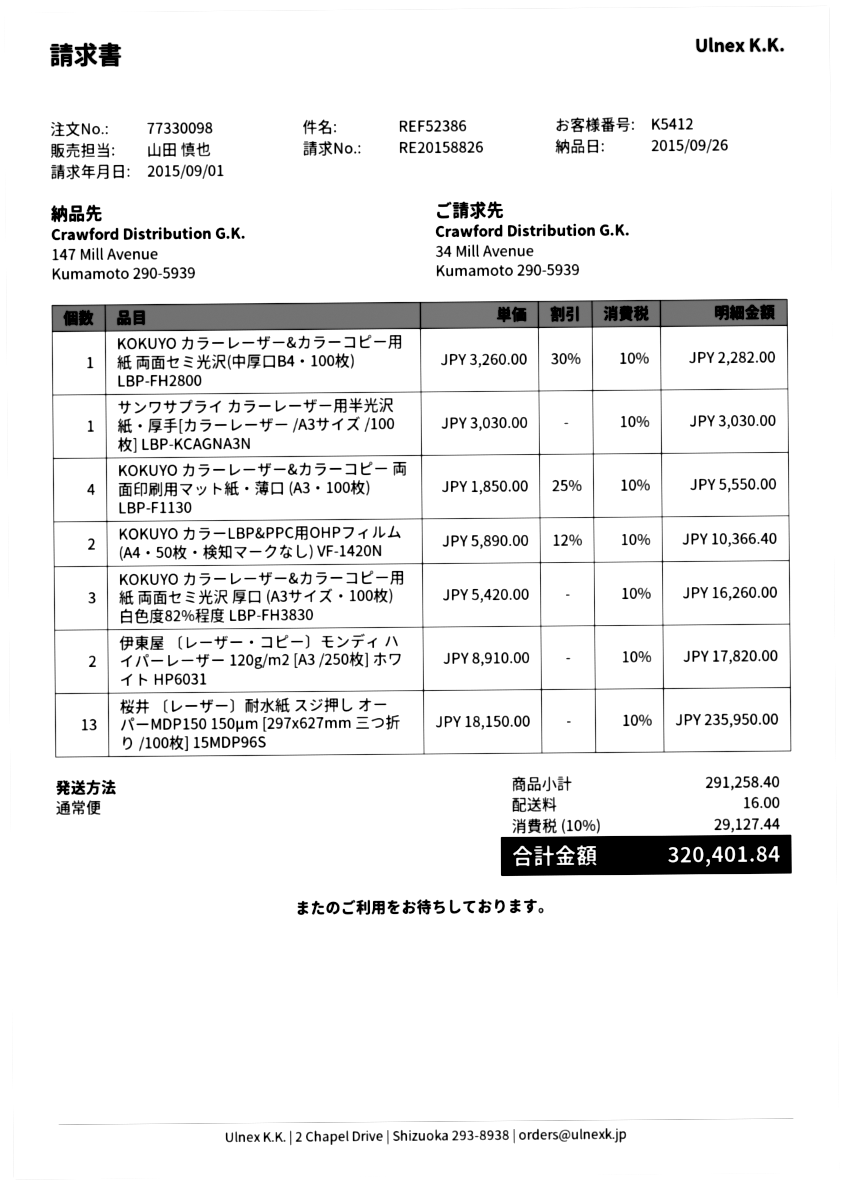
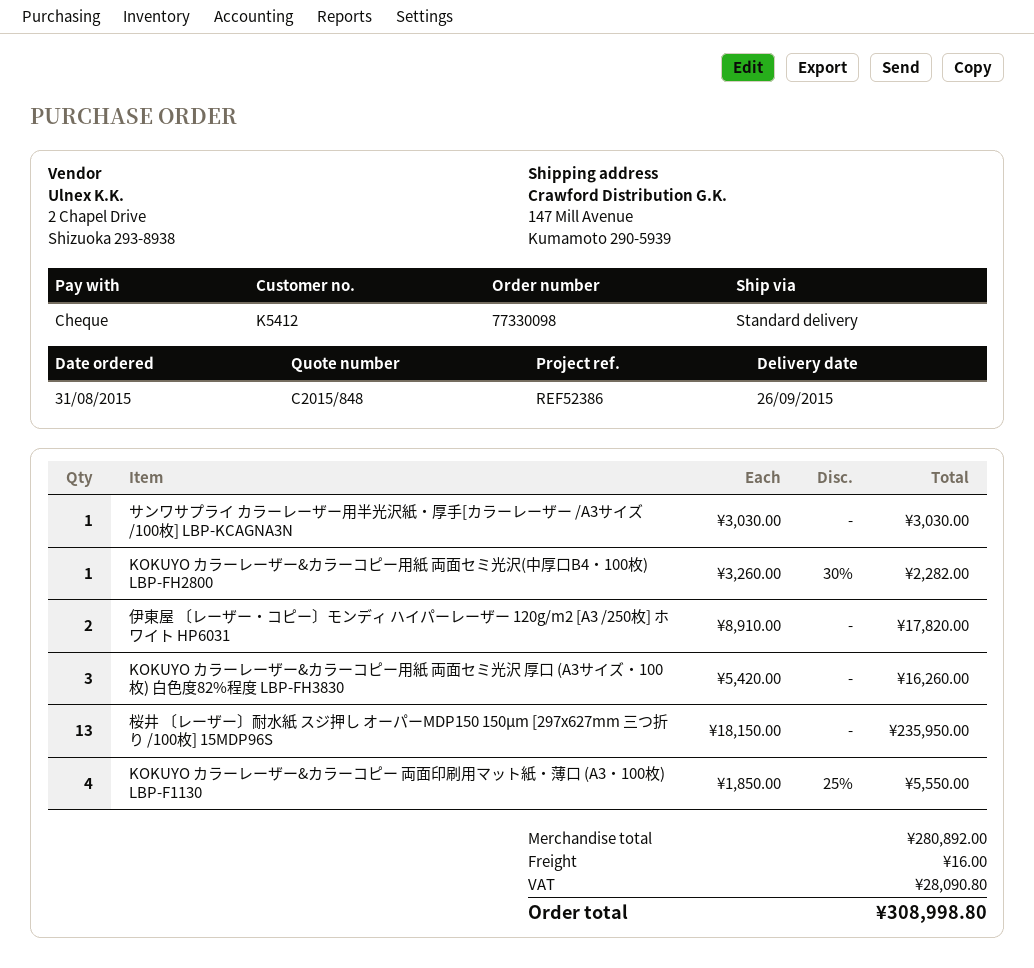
KOKUYO カラーLBP&PPC用OHPフィルム (A4・50枚・検知マークなし) VF-1420N: 2 x 5890.00 - 12% = 10366.40 -> none
subtotal: 291258.40 -> 280892.00
tax: 29127.44 -> 28090.80
total: 320401.84 -> 308998.80

